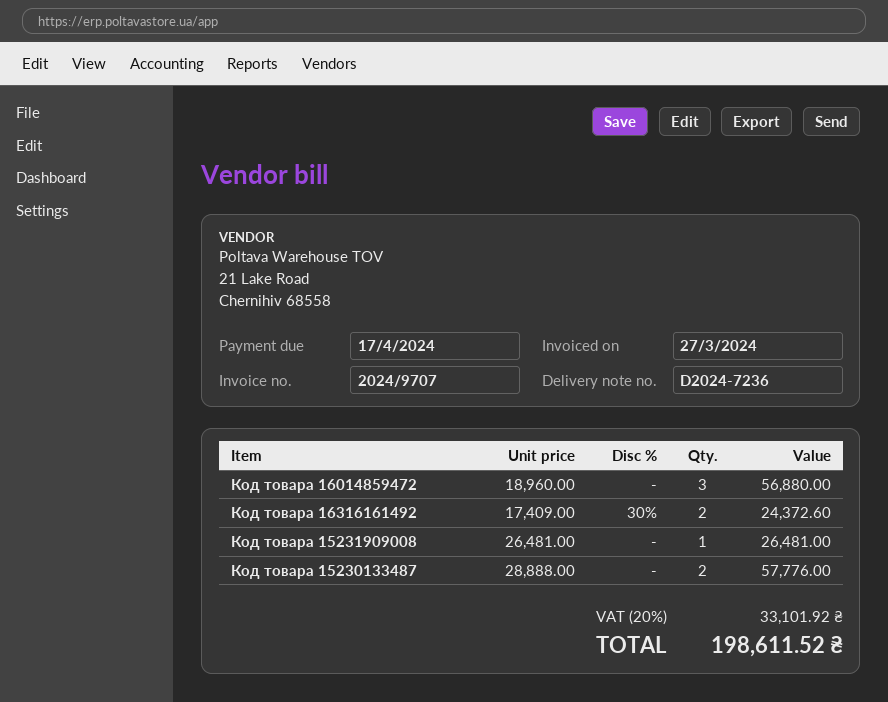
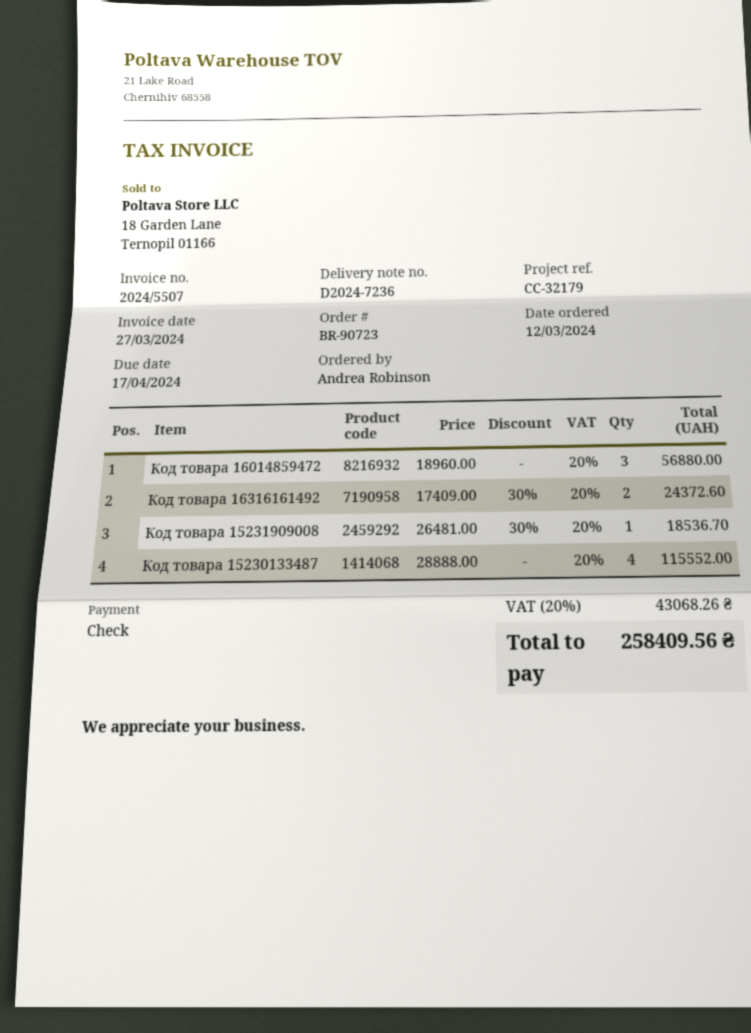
invoice number: 2024/9707 -> 2024/5507
Код товара 15231909008: 1 x 26481.00 = 26481.00 -> 1 x 26481.00 - 30% = 18536.70
Код товара 15230133487: 2 x 28888.00 = 57776.00 -> 4 x 28888.00 = 115552.00
tax: 20% = 33101.92 -> 20% = 43068.26
total: 198611.52 -> 258409.56

